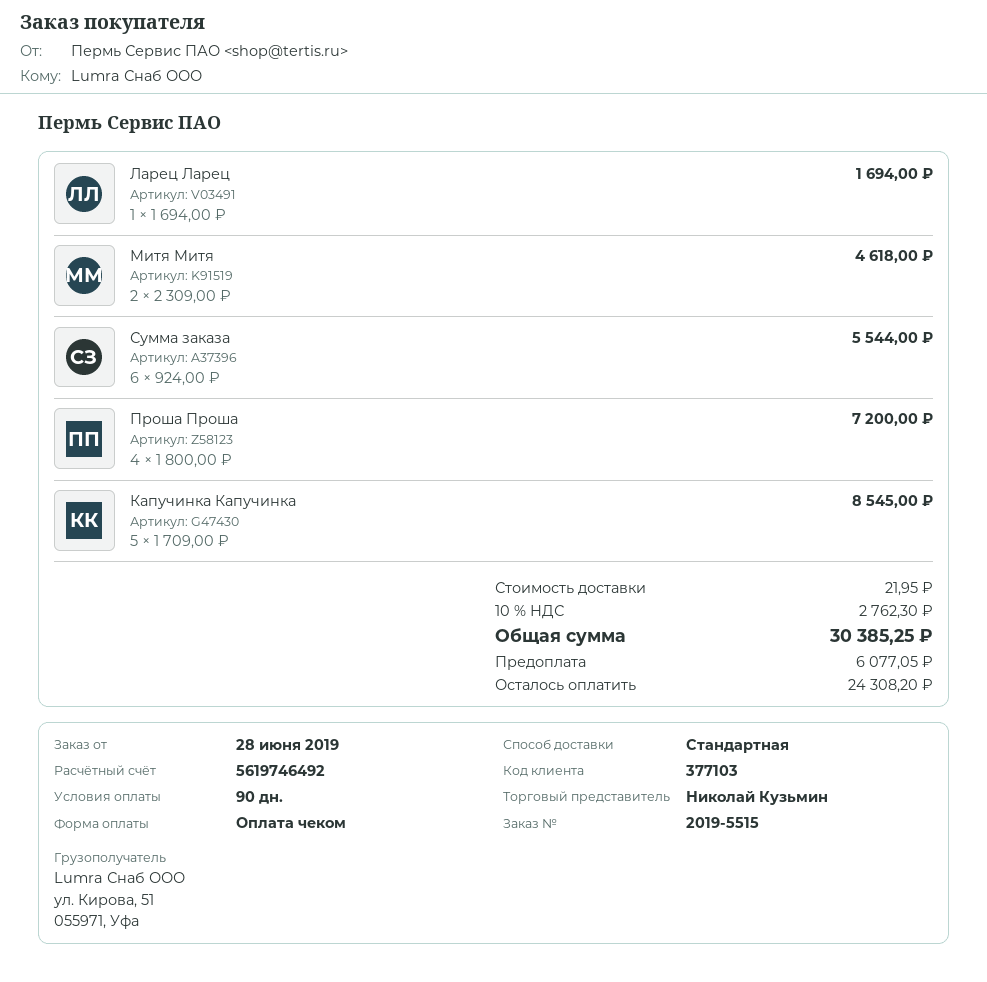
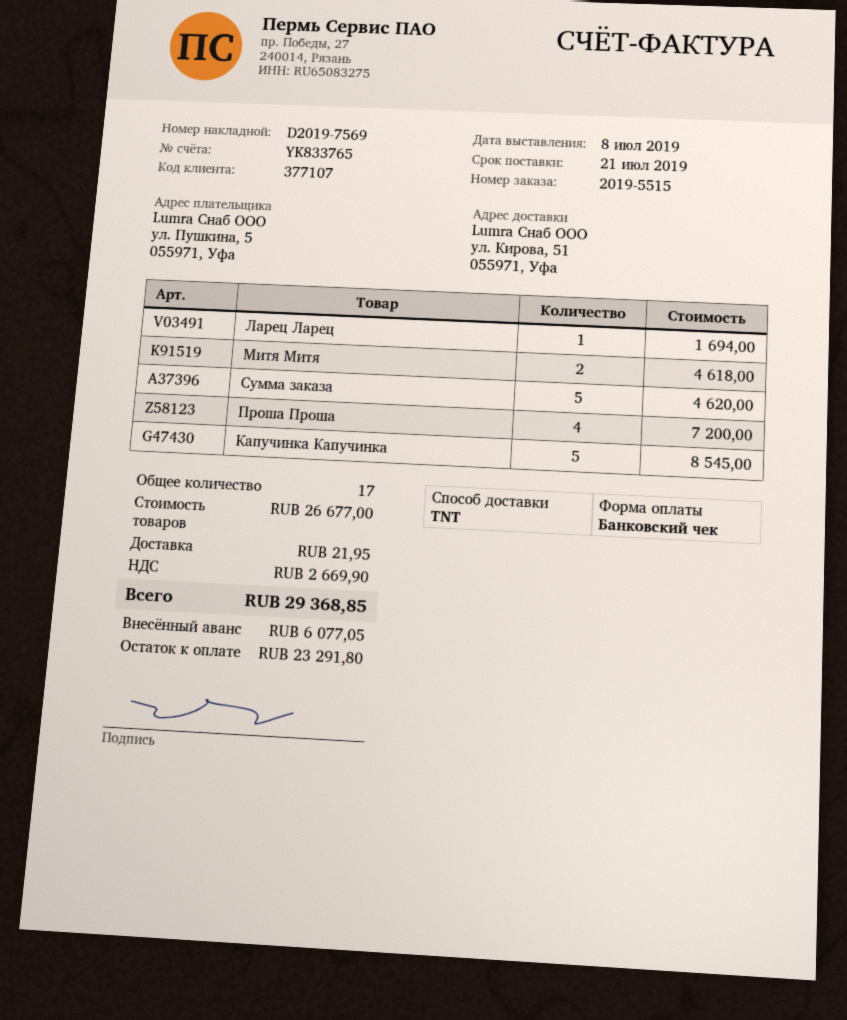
customer number: 377103 -> 377107
shipping method: standard -> TNT
Сумма заказа: 6 for 5544.00 -> 5 for 4620.00
tax: 2762.30 -> 2669.90
total: 30385.25 -> 29368.85
balance: 24308.20 -> 23291.80

